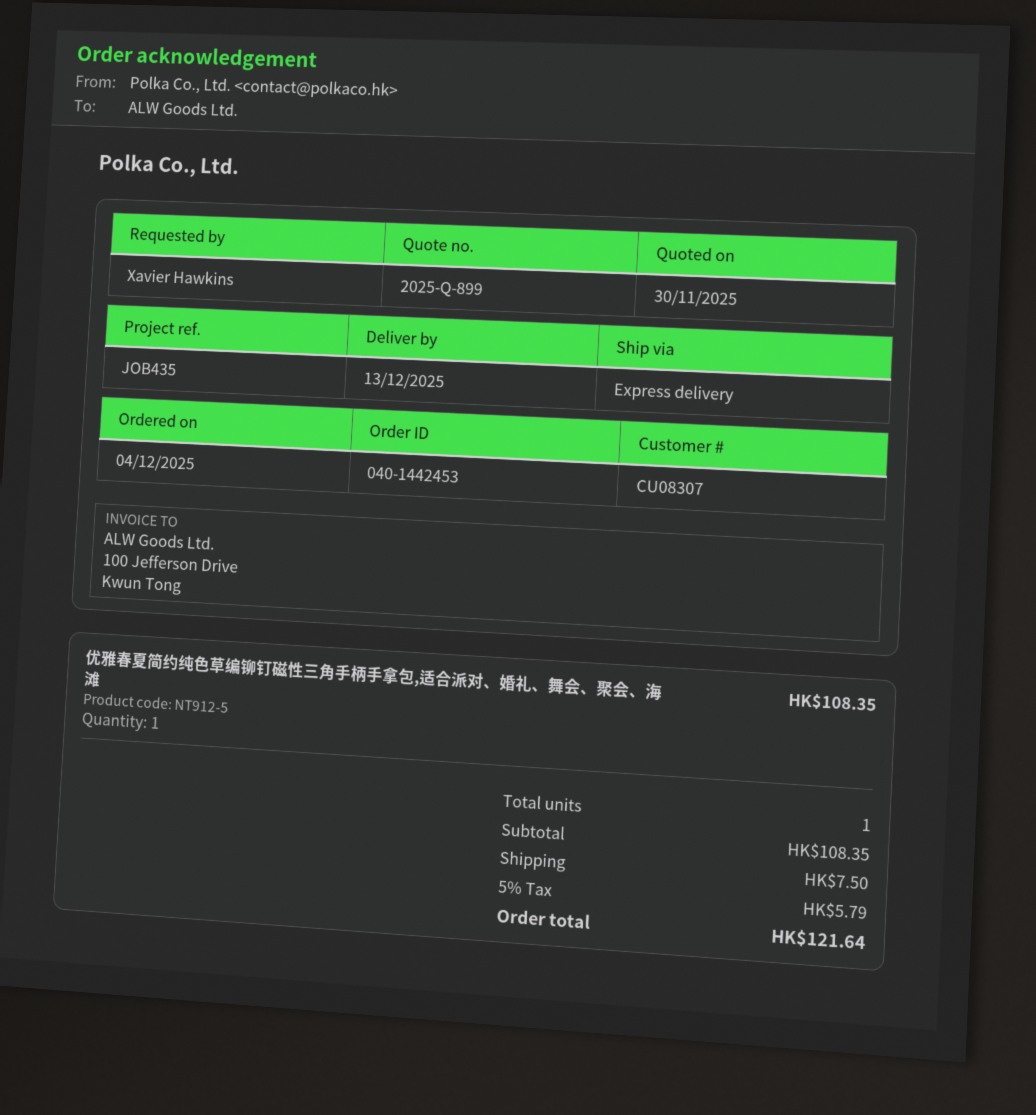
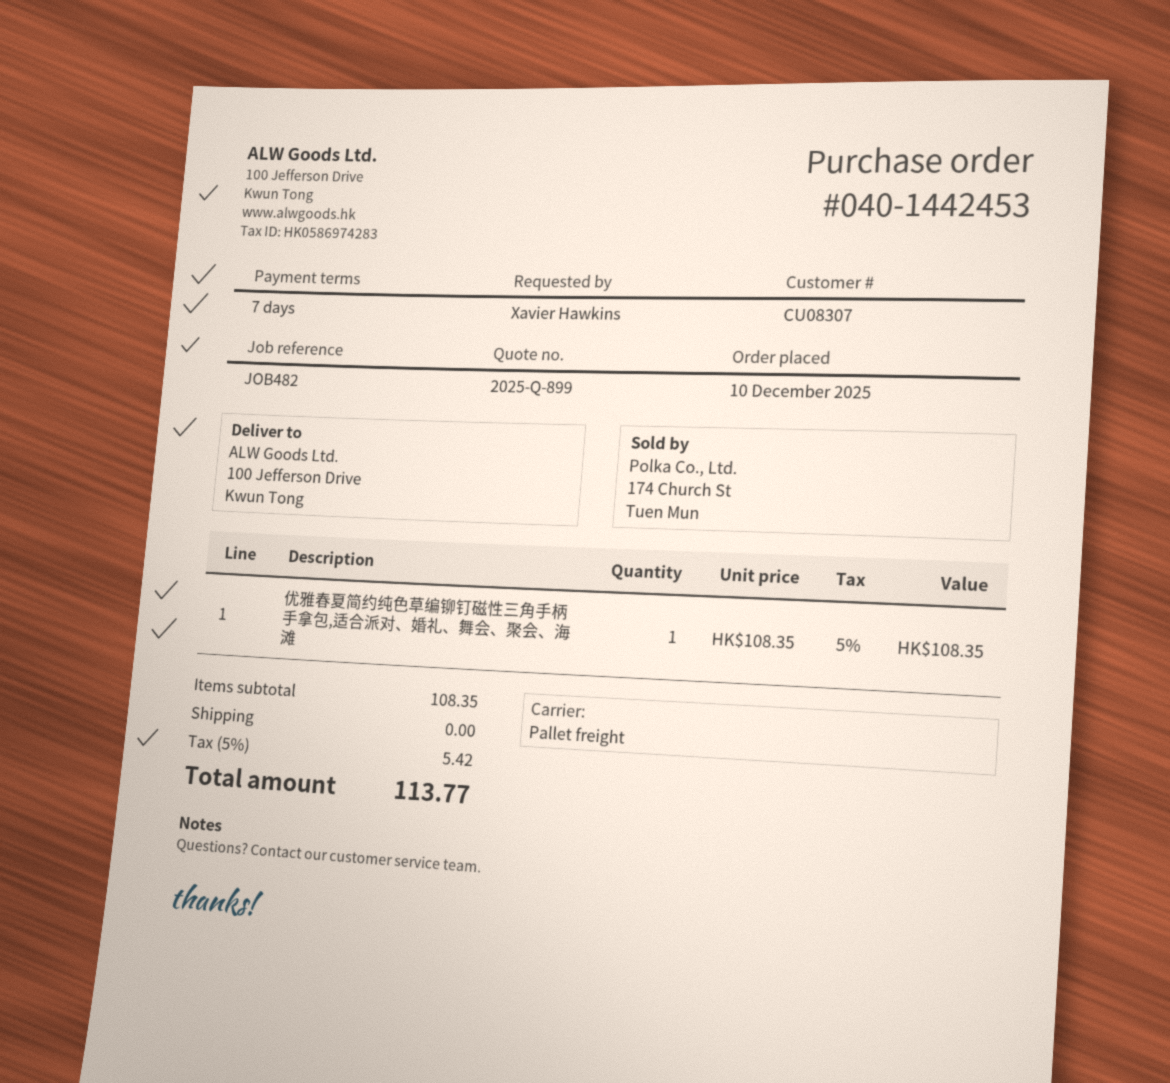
order date: 2025-12-04 -> 2025-12-10
reference: JOB435 -> JOB482
shipping method: express -> pallet freight
shipping: 7.50 -> 0.00
tax: 5% = 5.79 -> 5% = 5.42
total: 121.64 -> 113.77

